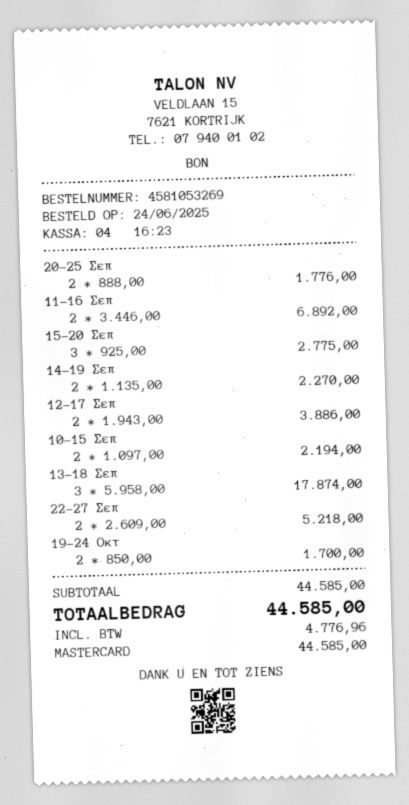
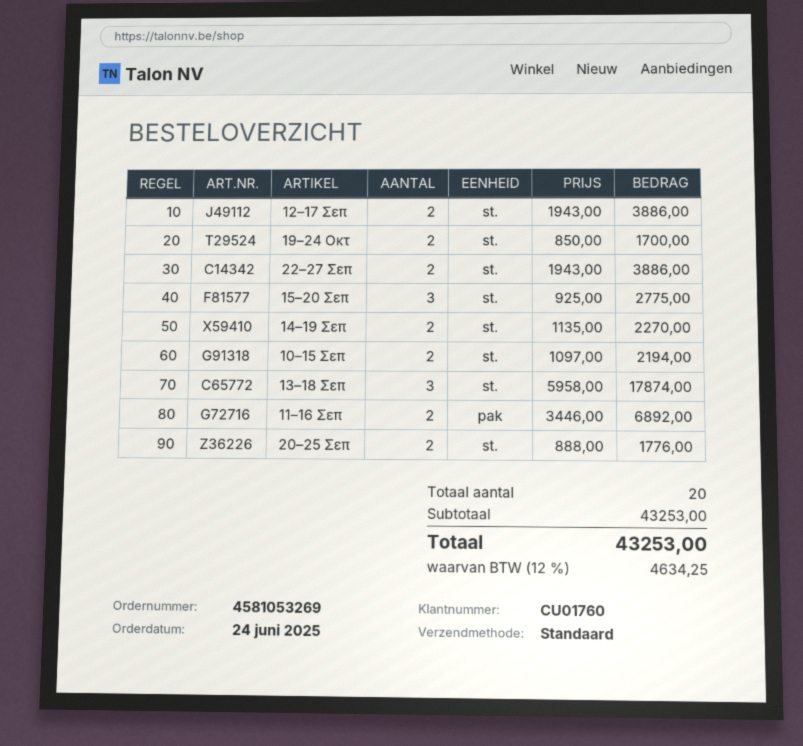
22–27 Σεπ: 2 x 2609.00 = 5218.00 -> 2 x 1943.00 = 3886.00
subtotal: 44585.00 -> 43253.00
tax: 4776.96 -> 4634.25
total: 44585.00 -> 43253.00

